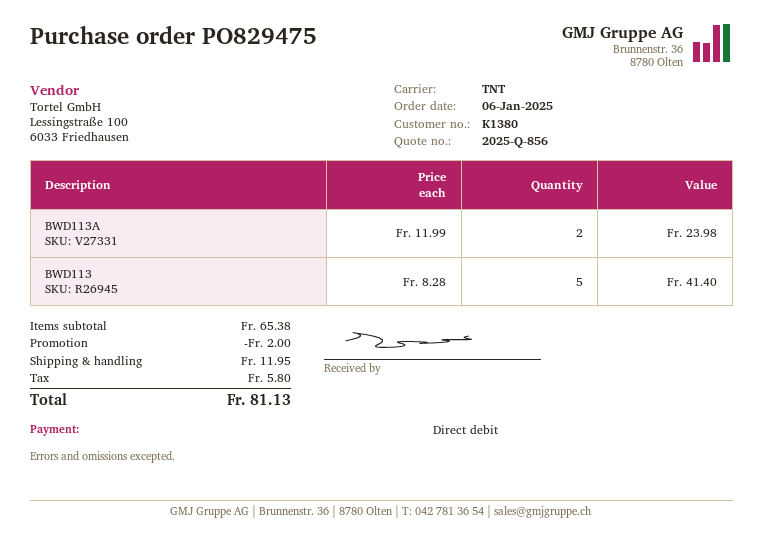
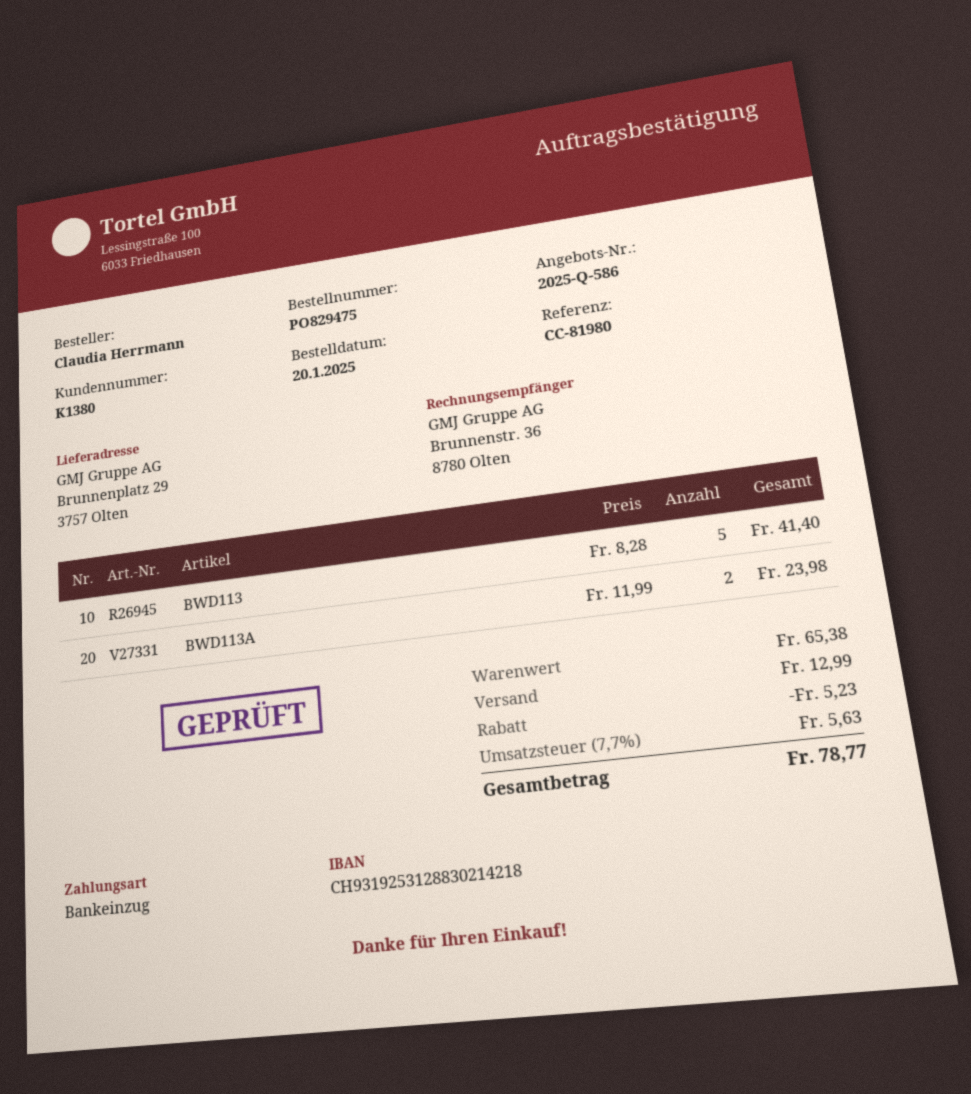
quote number: 2025-Q-856 -> 2025-Q-586
order date: 2025-01-06 -> 2025-01-20
discount: 2.00 -> 5.23
shipping: 11.95 -> 12.99
tax: 5.80 -> 5.63
total: 81.13 -> 78.77

